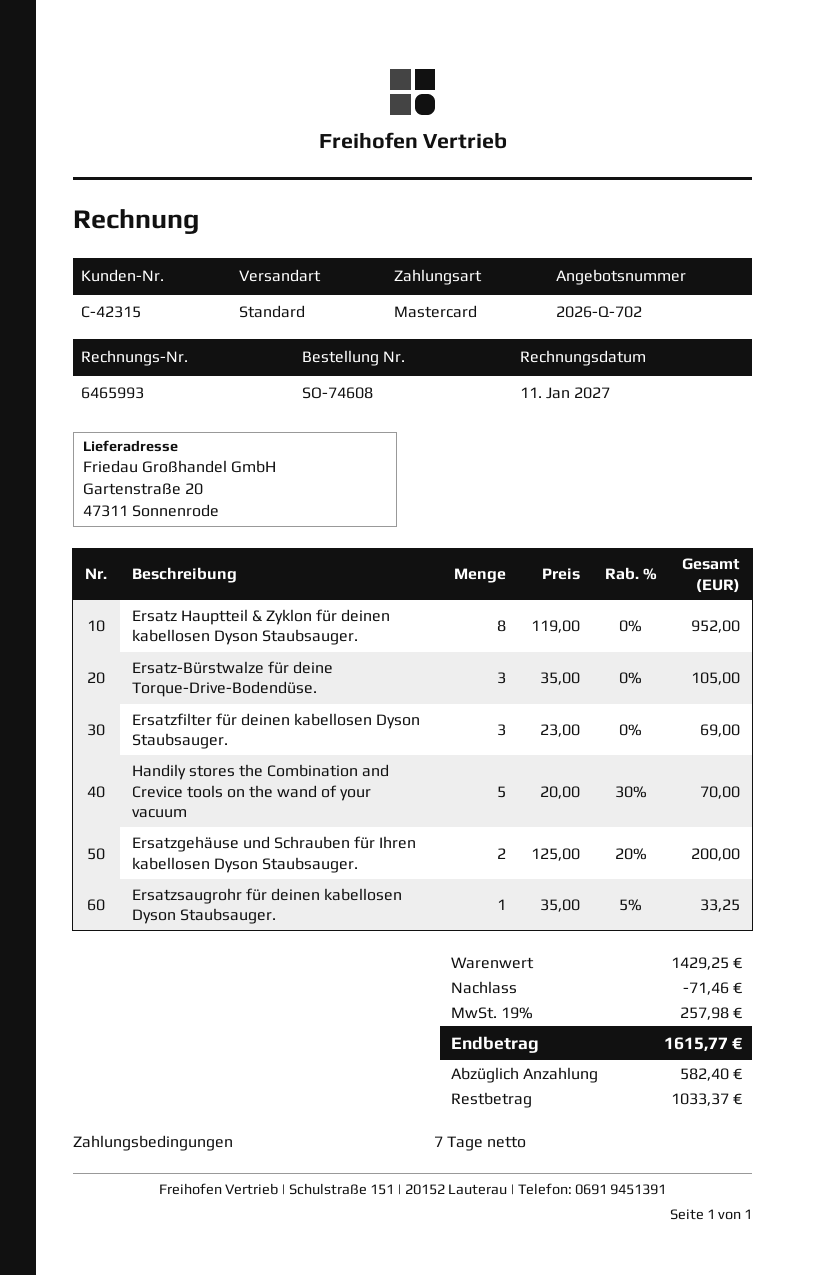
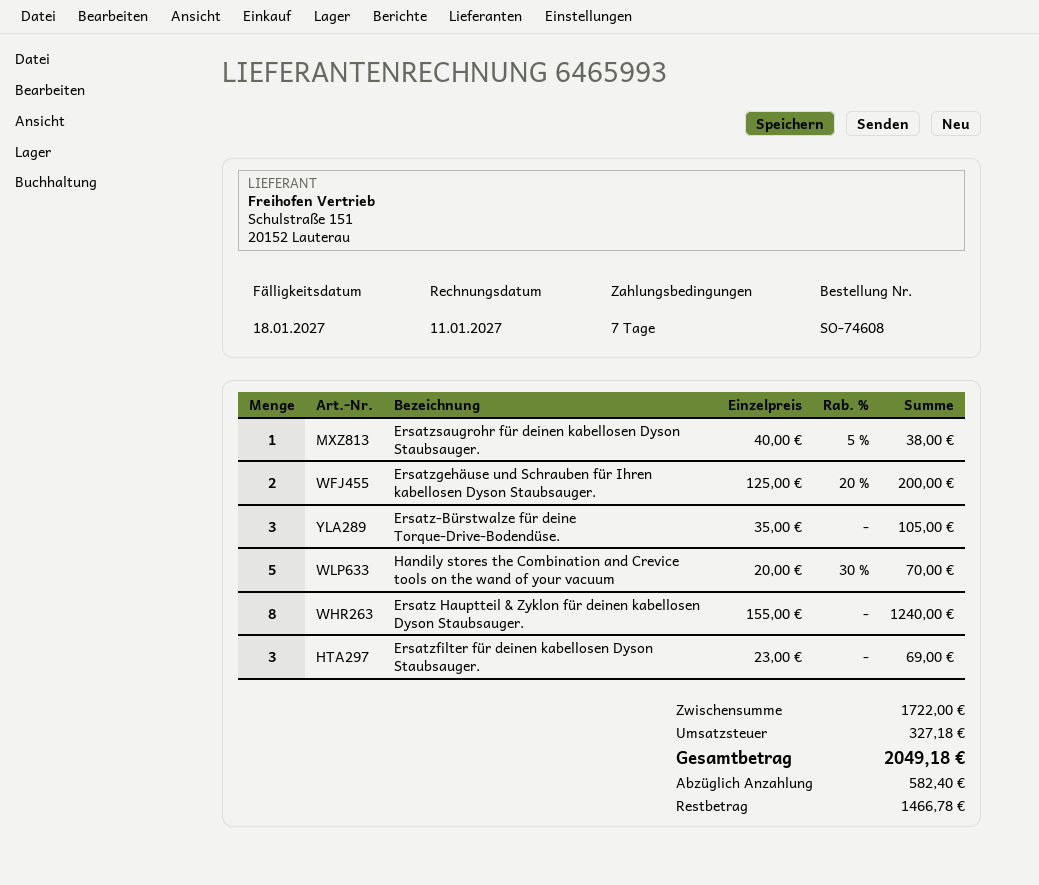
Ersatz Hauptteil & Zyklon für deinen kabellosen Dyson Staubsauger.: 8 x 119.00 = 952.00 -> 8 x 155.00 = 1240.00
Ersatzsaugrohr für deinen kabellosen Dyson Staubsauger.: 1 x 35.00 - 5% = 33.25 -> 1 x 40.00 - 5% = 38.00
subtotal: 1429.25 -> 1722.00
discount: 71.46 -> none
tax: 257.98 -> 327.18
total: 1615.77 -> 2049.18
balance: 1033.37 -> 1466.78

